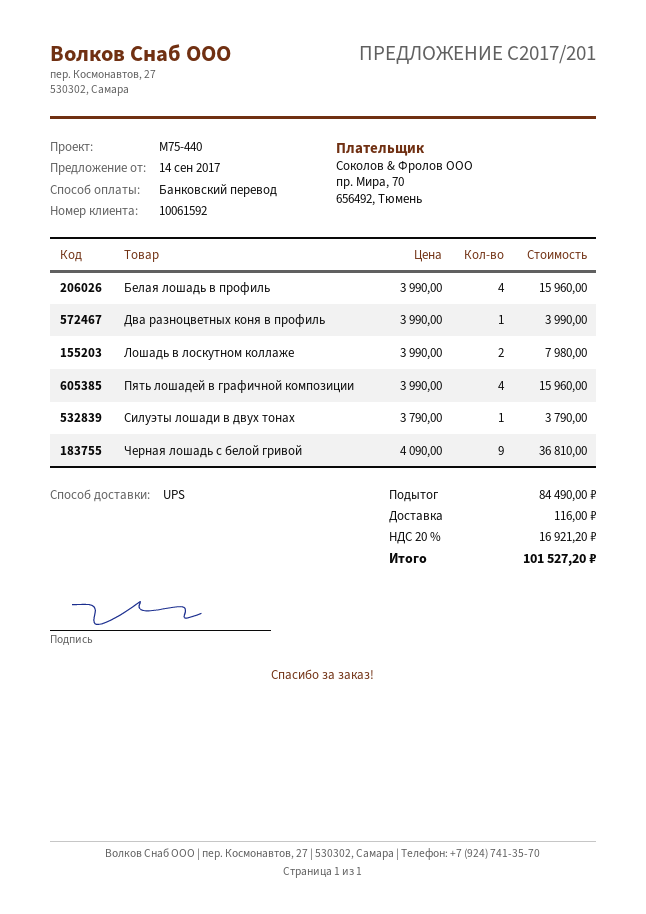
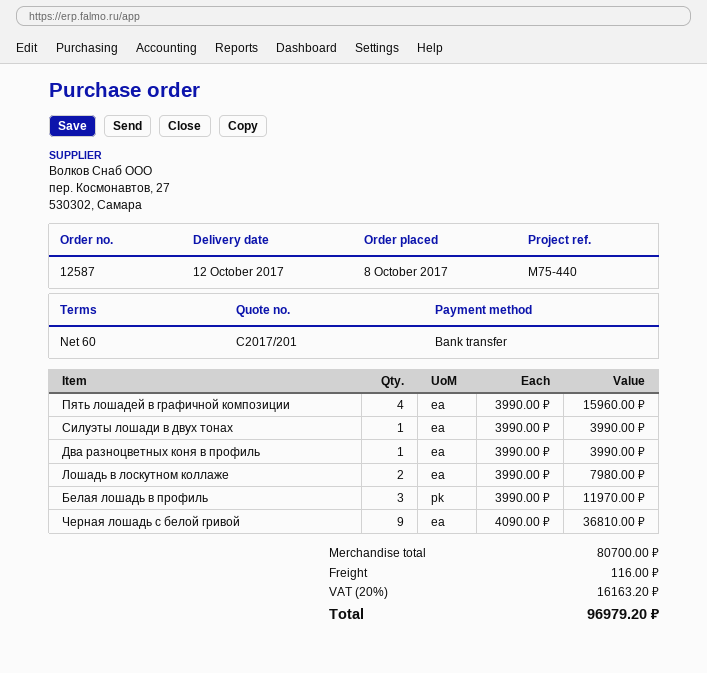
Белая лошадь в профиль: 4 x 3990.00 = 15960.00 -> 3 x 3990.00 = 11970.00
Силуэты лошади в двух тонах: 1 x 3790.00 = 3790.00 -> 1 x 3990.00 = 3990.00
subtotal: 84490.00 -> 80700.00
tax: 20% = 16921.20 -> 20% = 16163.20
total: 101527.20 -> 96979.20

